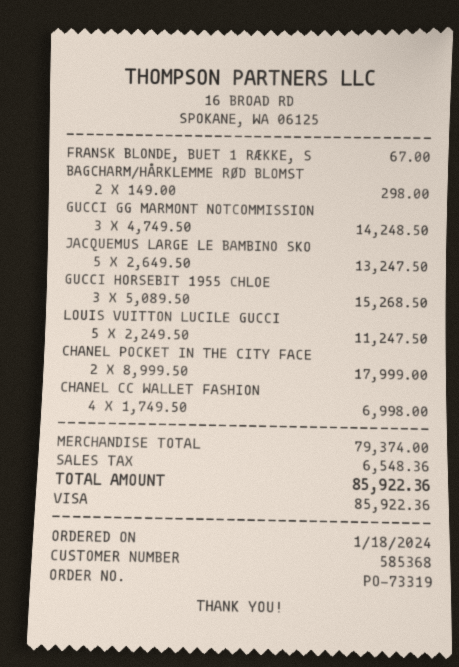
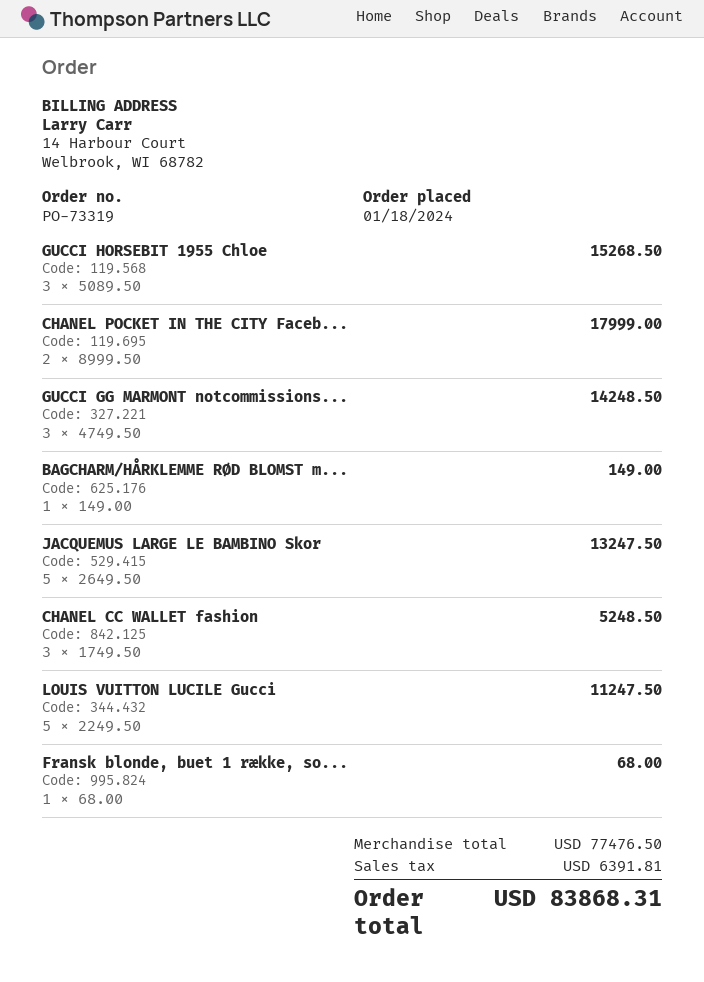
FRANSK BLONDE, BUET 1 RÆKKE, S: 1 x 67.00 = 67.00 -> 1 x 68.00 = 68.00
BAGCHARM/HÅRKLEMME RØD BLOMST: 2 x 149.00 = 298.00 -> 1 x 149.00 = 149.00
CHANEL CC WALLET FASHION: 4 x 1749.50 = 6998.00 -> 3 x 1749.50 = 5248.50
subtotal: 79374.00 -> 77476.50
tax: 6548.36 -> 6391.81
total: 85922.36 -> 83868.31

